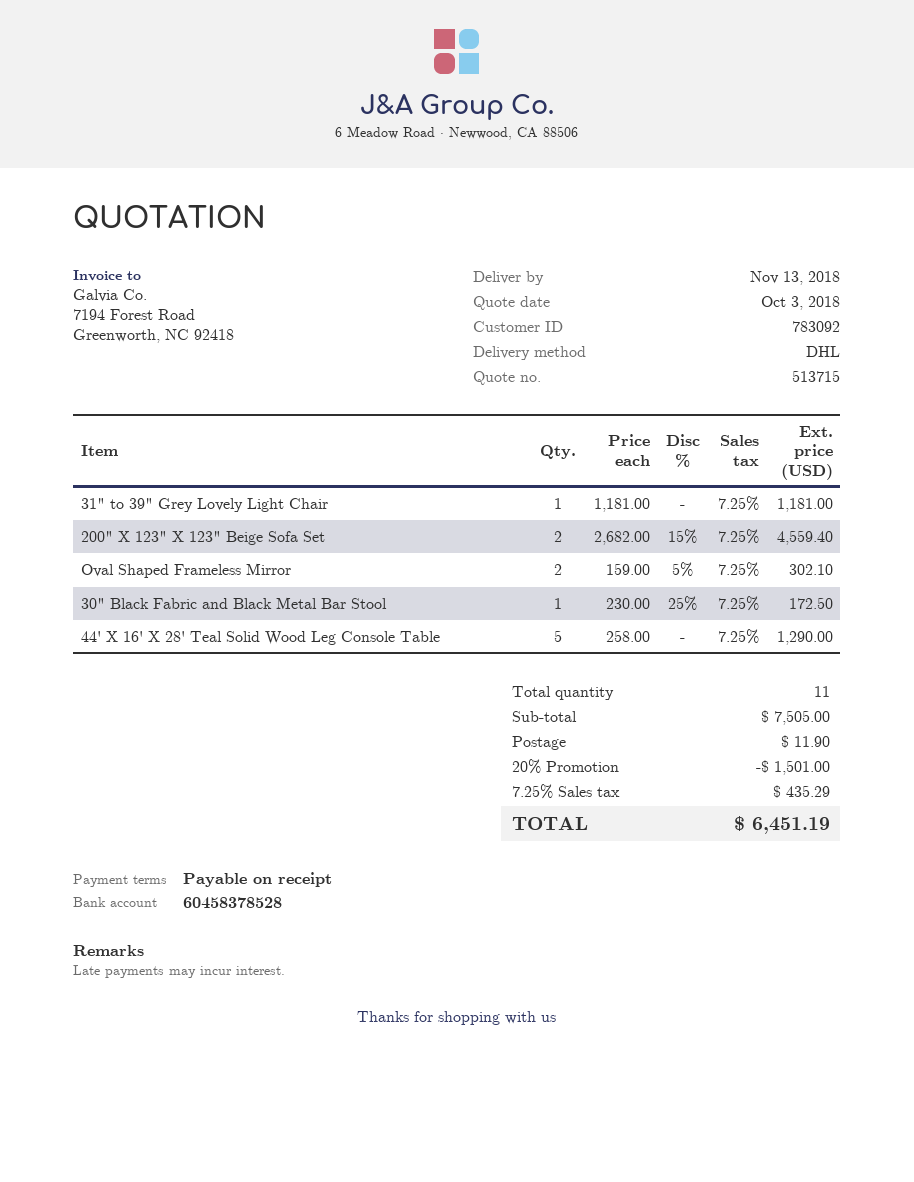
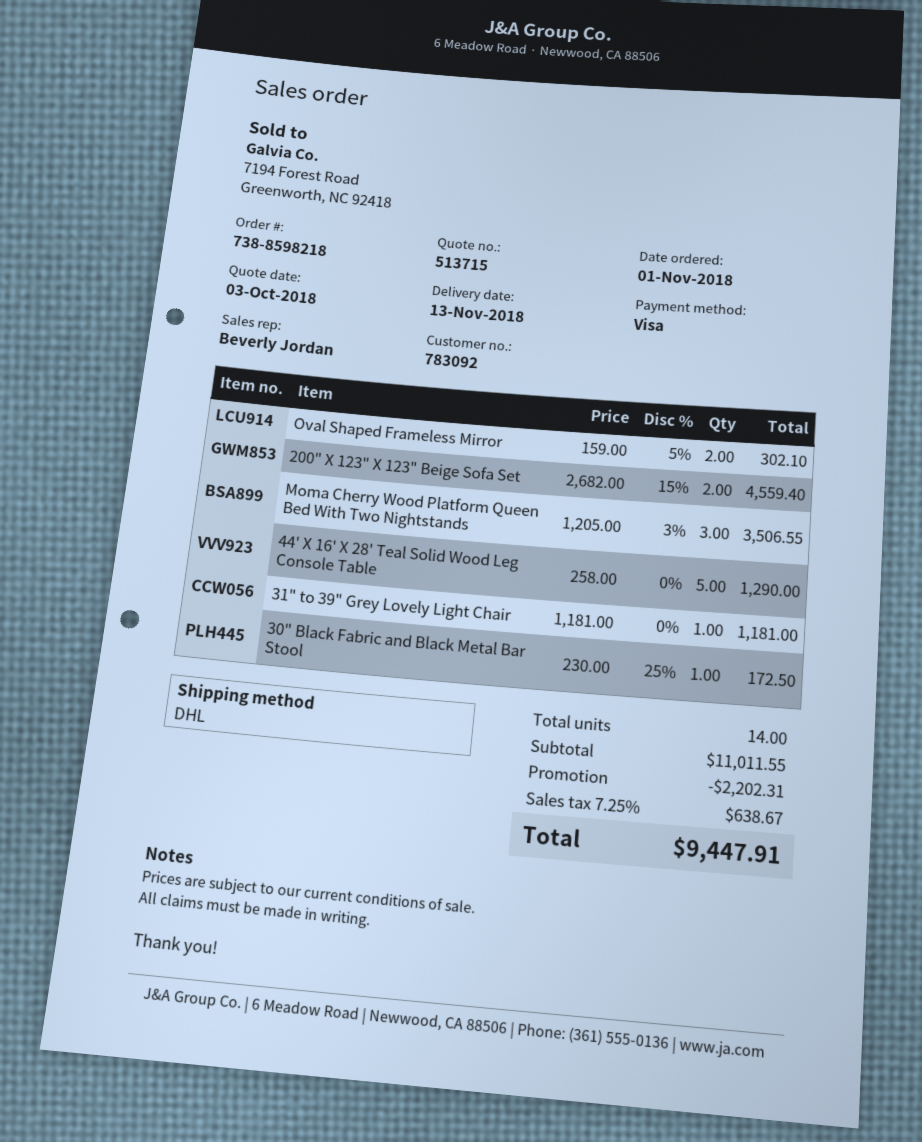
Moma Cherry Wood Platform Queen Bed With Two Nightstands: none -> 3 x 1205.00 - 3% = 3506.55
total quantity: 11 -> 14
subtotal: 7505.00 -> 11011.55
discount: 1501.00 -> 2202.31
shipping: 11.90 -> none
tax: 7.25% = 435.29 -> 7.25% = 638.67
total: 6451.19 -> 9447.91

